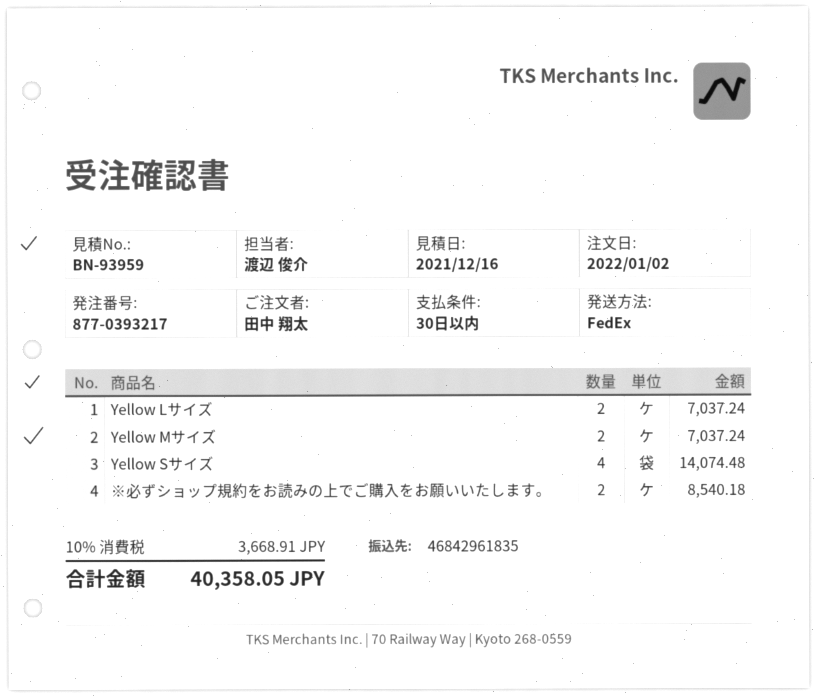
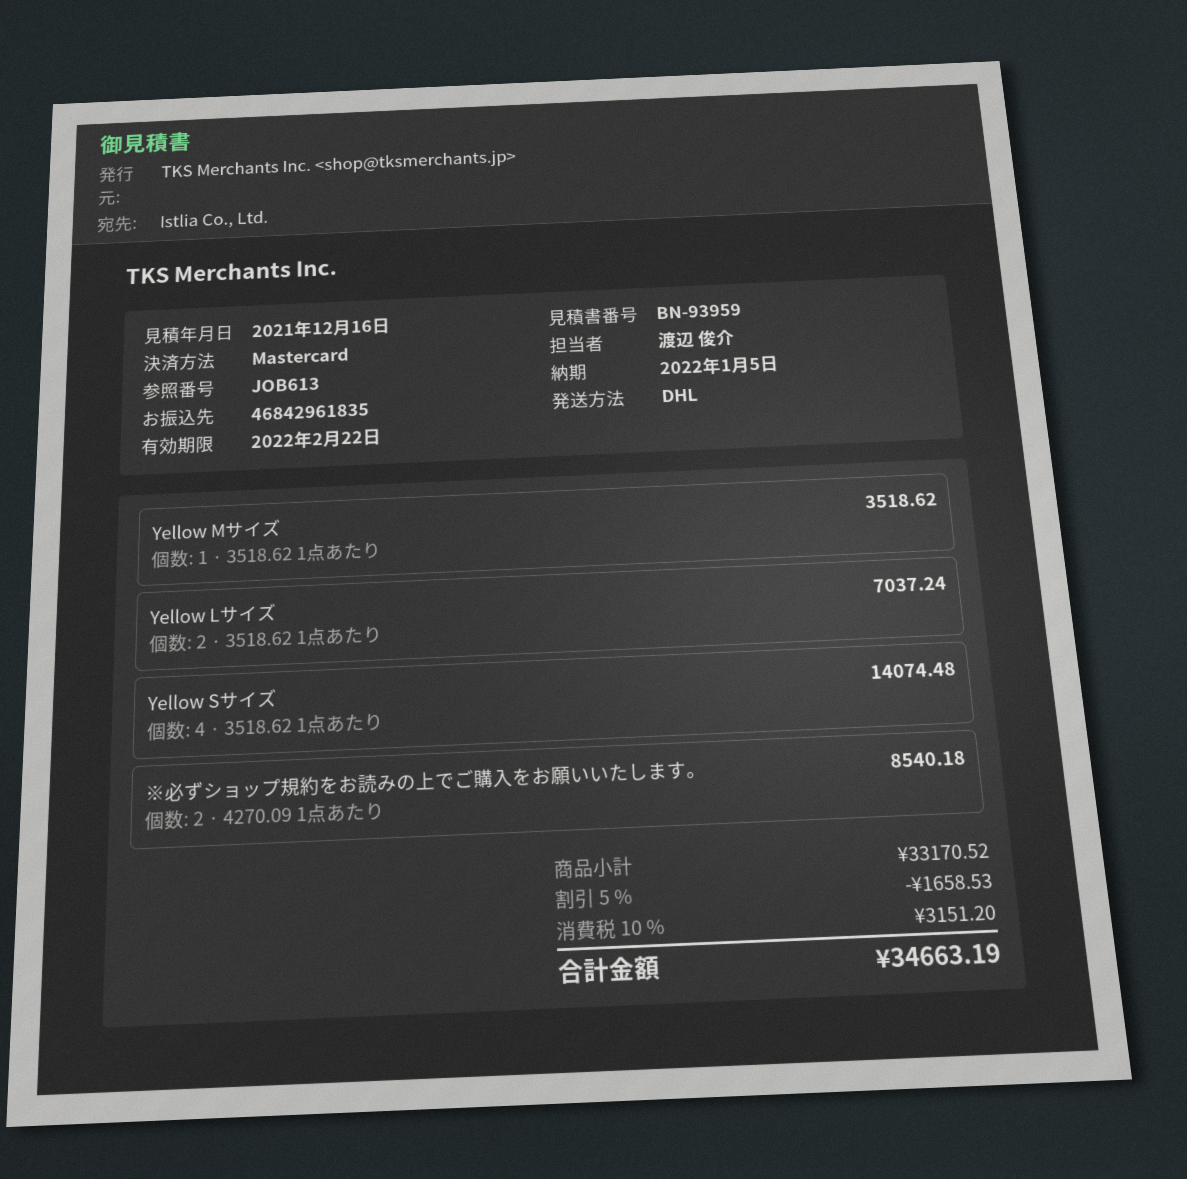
shipping method: FedEx -> DHL
Yellow Mサイズ: 2 for 7037.24 -> 1 for 3518.62
discount: none -> 5% = 1658.53
tax: 10% = 3668.91 -> 10% = 3151.20
total: 40358.05 -> 34663.19

